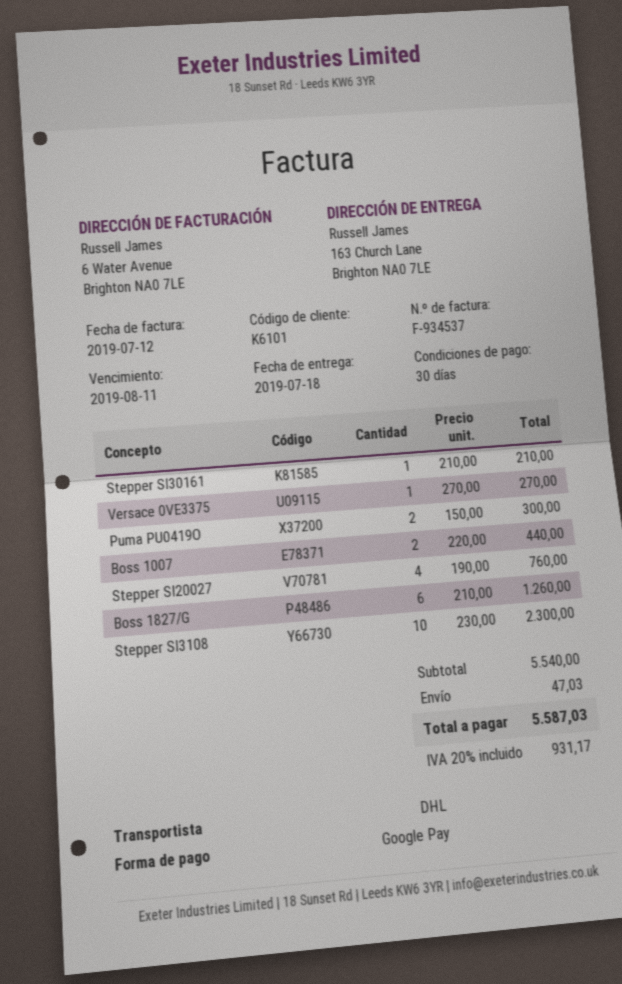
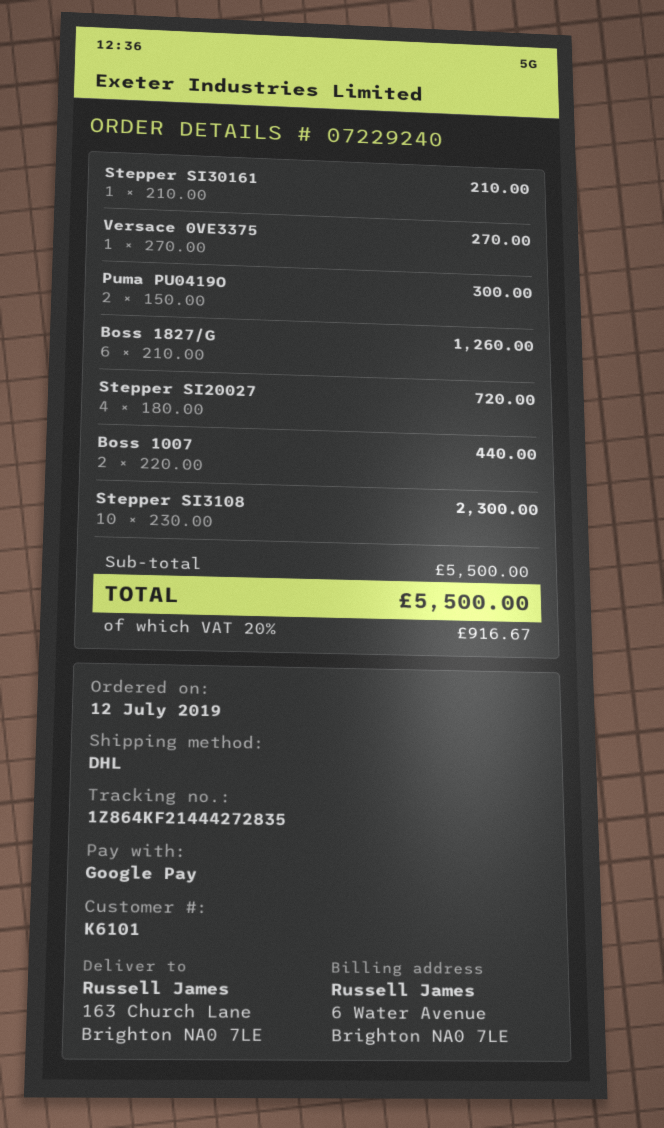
Stepper SI20027: 4 x 190.00 = 760.00 -> 4 x 180.00 = 720.00
subtotal: 5540.00 -> 5500.00
shipping: 47.03 -> none
tax: 20% = 931.17 -> 20% = 916.67
total: 5587.03 -> 5500.00

